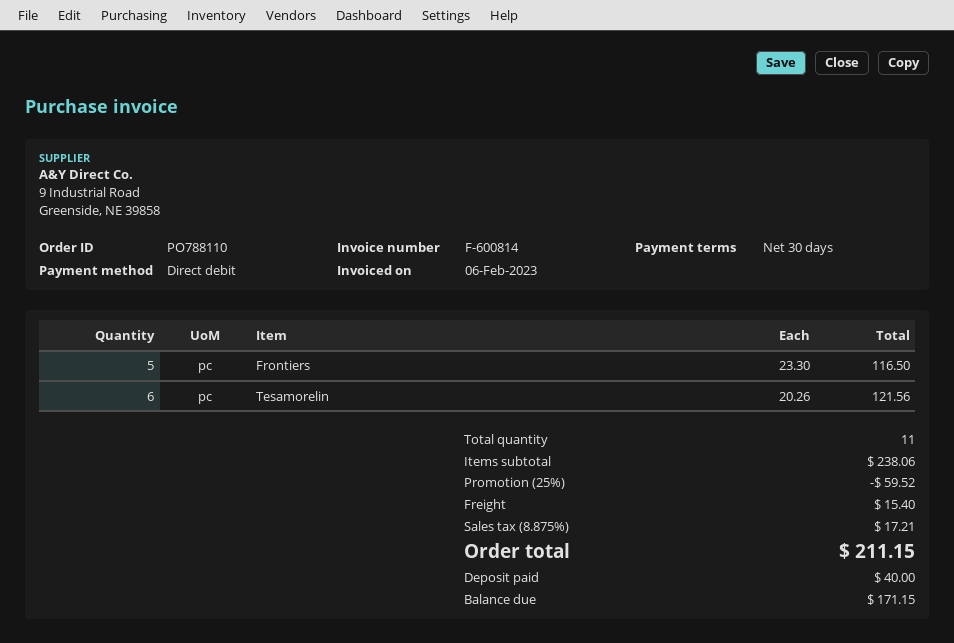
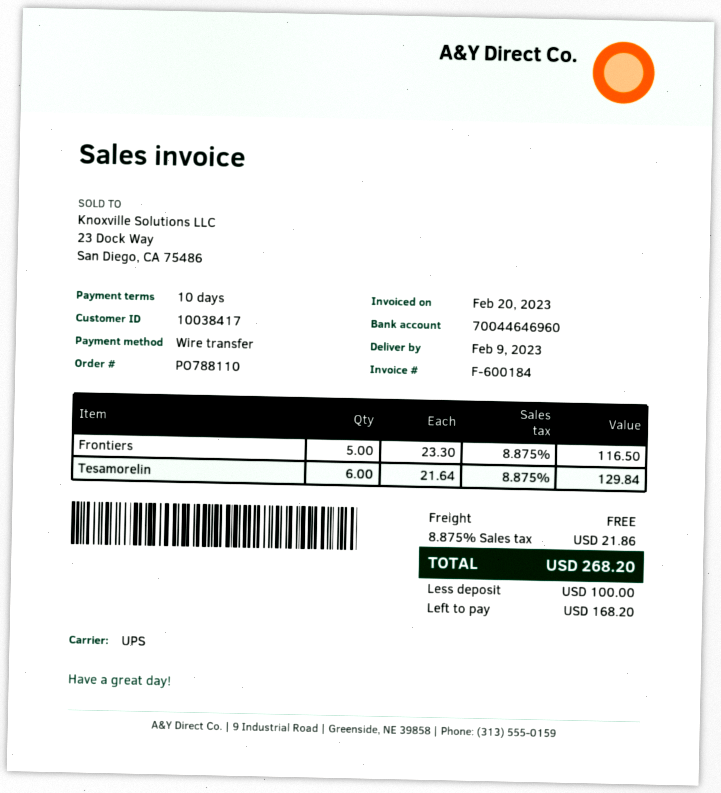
invoice number: F-600814 -> F-600184
invoice date: 2023-02-06 -> 2023-02-20
payment terms: 30 days -> 10 days
payment method: direct debit -> bank transfer
Tesamorelin: 6 x 20.26 = 121.56 -> 6 x 21.64 = 129.84
discount: 25% = 59.52 -> none
shipping: 15.40 -> 0.00
tax: 8.875% = 17.21 -> 8.875% = 21.86
total: 211.15 -> 268.20
deposit: 40.00 -> 100.00
balance: 171.15 -> 168.20

